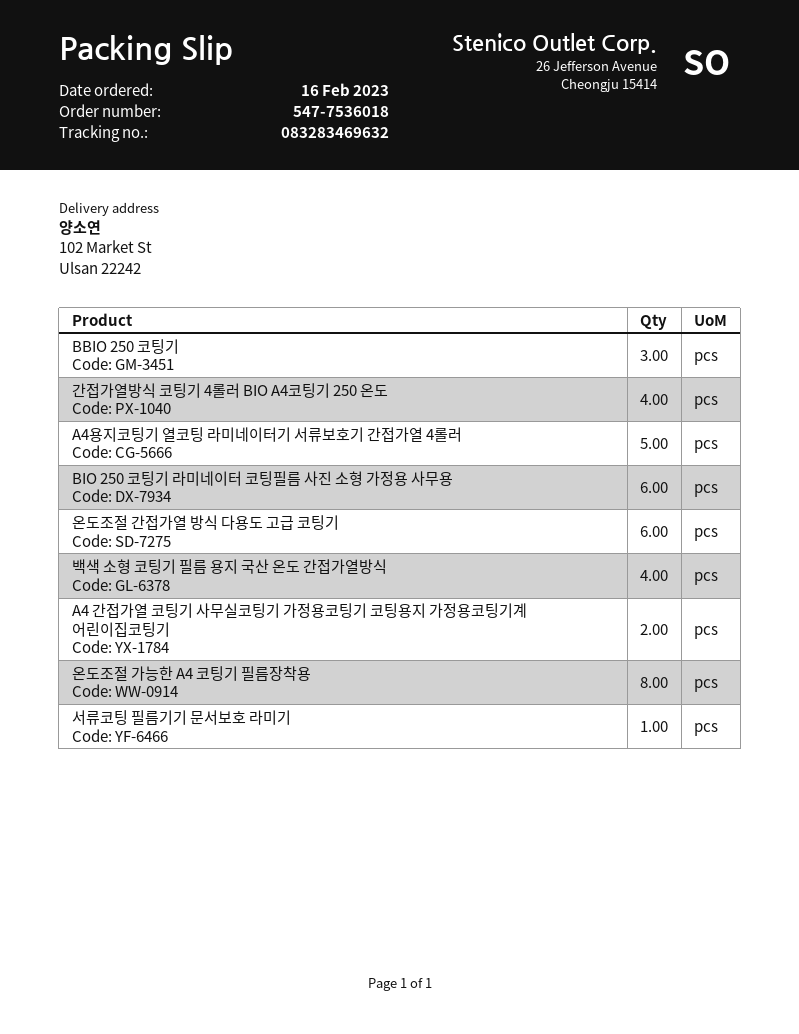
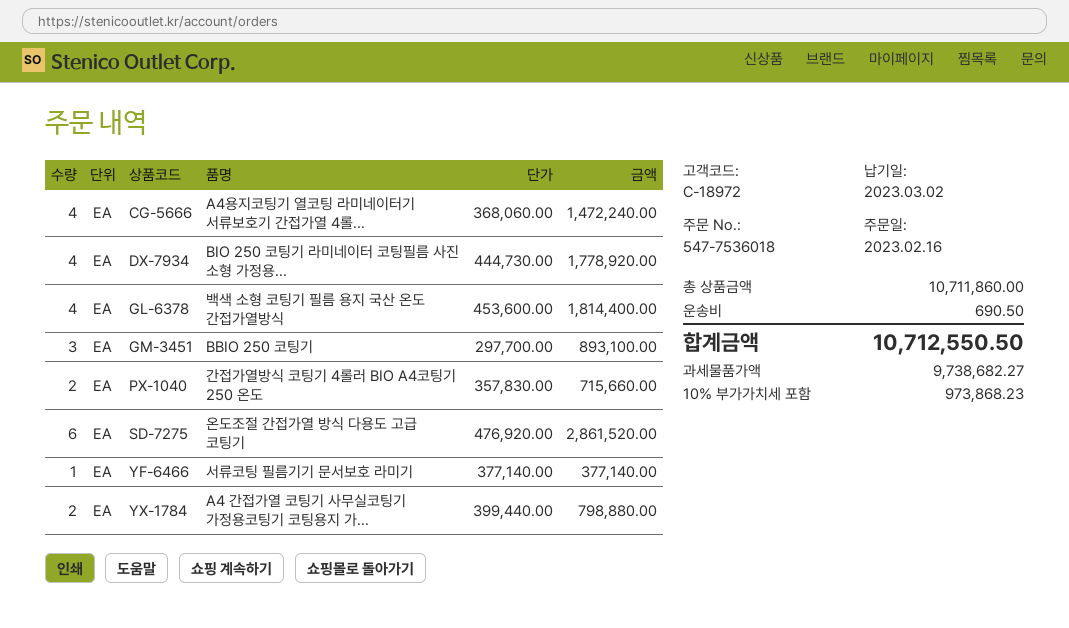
간접가열방식 코팅기 4롤러 BIO A4코팅기 250 온도: 4 -> 2
A4용지코팅기 열코팅 라미네이터기 서류보호기 간접가열 4롤러: 5 -> 4
BIO 250 코팅기 라미네이터 코팅필름 사진 소형 가정용 사무용: 6 -> 4
온도조절 가능한 A4 코팅기 필름장착용: 8 -> none

